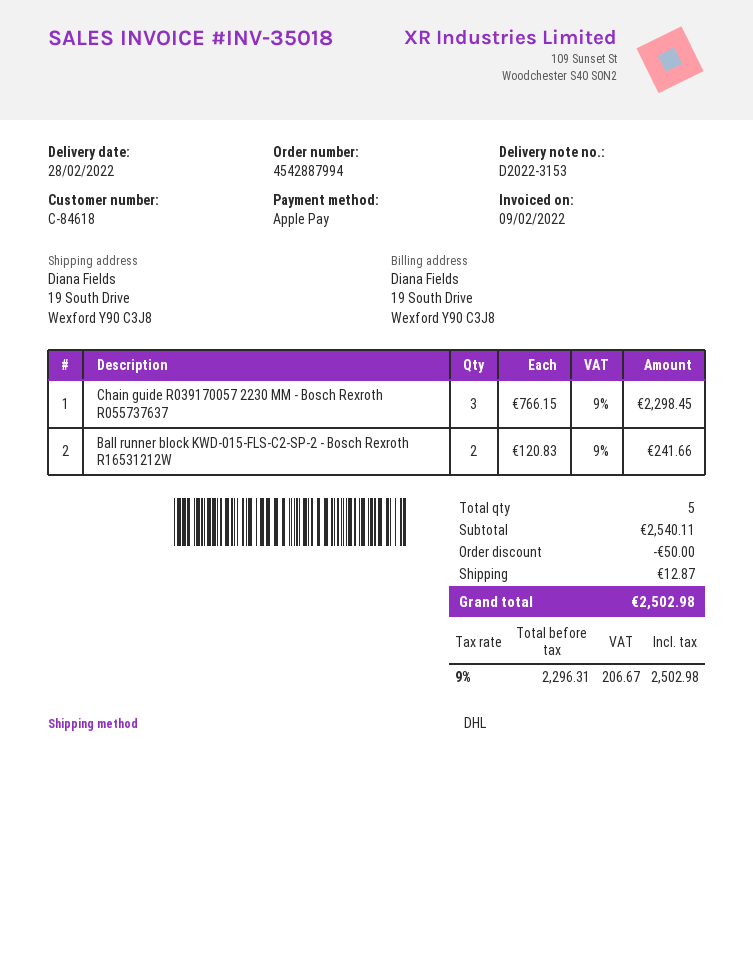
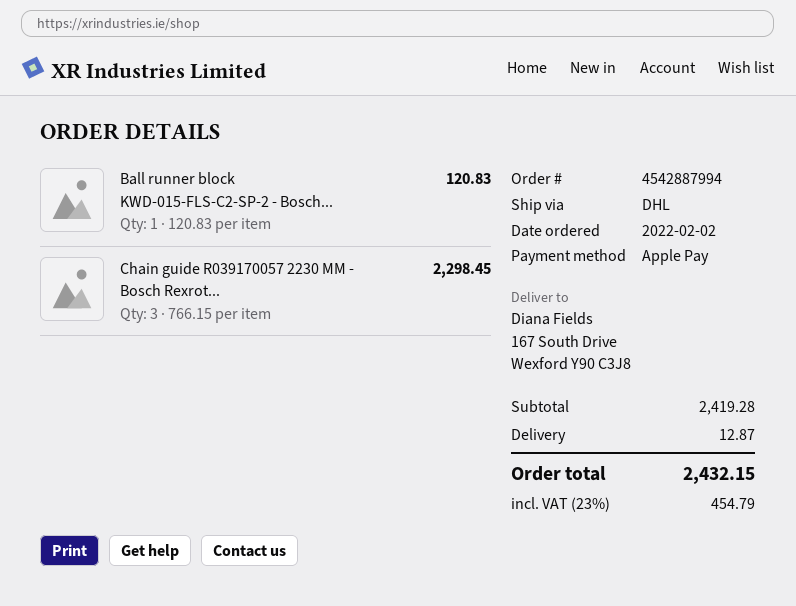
ship to: 19 South Drive, Wexford Y90 C3J8 -> 167 South Drive, Wexford Y90 C3J8
Ball runner block KWD-015-FLS-C2-SP-2 - Bosch Rexroth R16531212W: 2 x 120.83 = 241.66 -> 1 x 120.83 = 120.83
subtotal: 2540.11 -> 2419.28
discount: 50.00 -> none
tax: 9% = 206.67 -> 23% = 454.79
total: 2502.98 -> 2432.15

